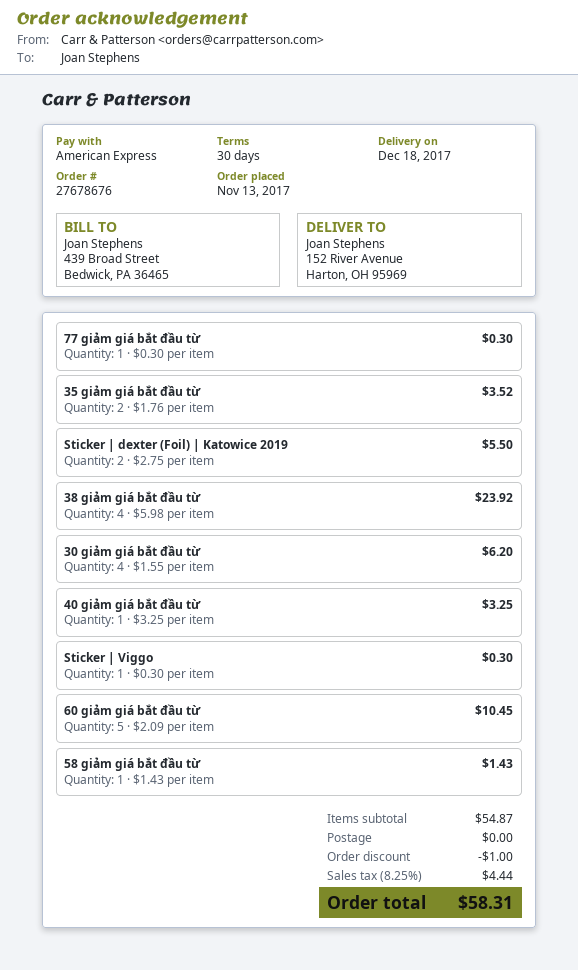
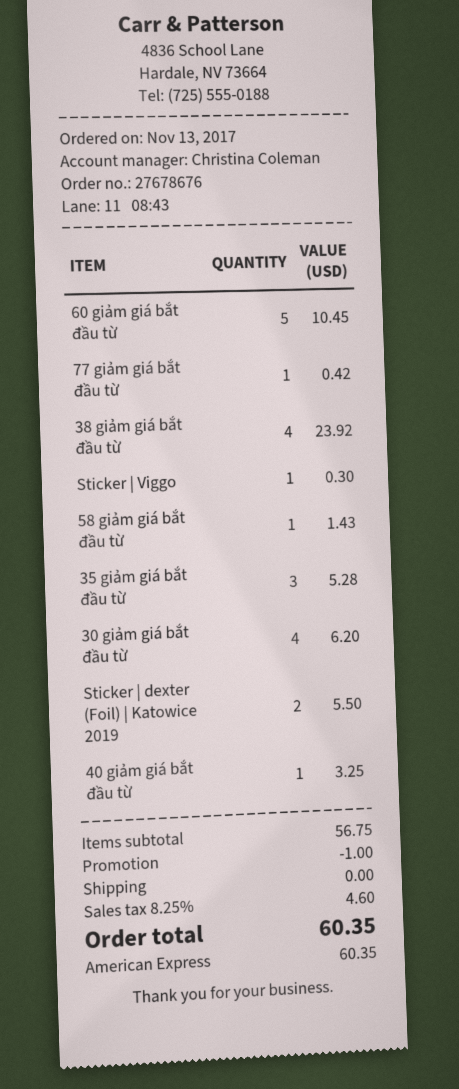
77 giảm giá bắt đầu từ: 1 for 0.30 -> 1 for 0.42
35 giảm giá bắt đầu từ: 2 for 3.52 -> 3 for 5.28
subtotal: 54.87 -> 56.75
tax: 8.25% = 4.44 -> 8.25% = 4.60
total: 58.31 -> 60.35

